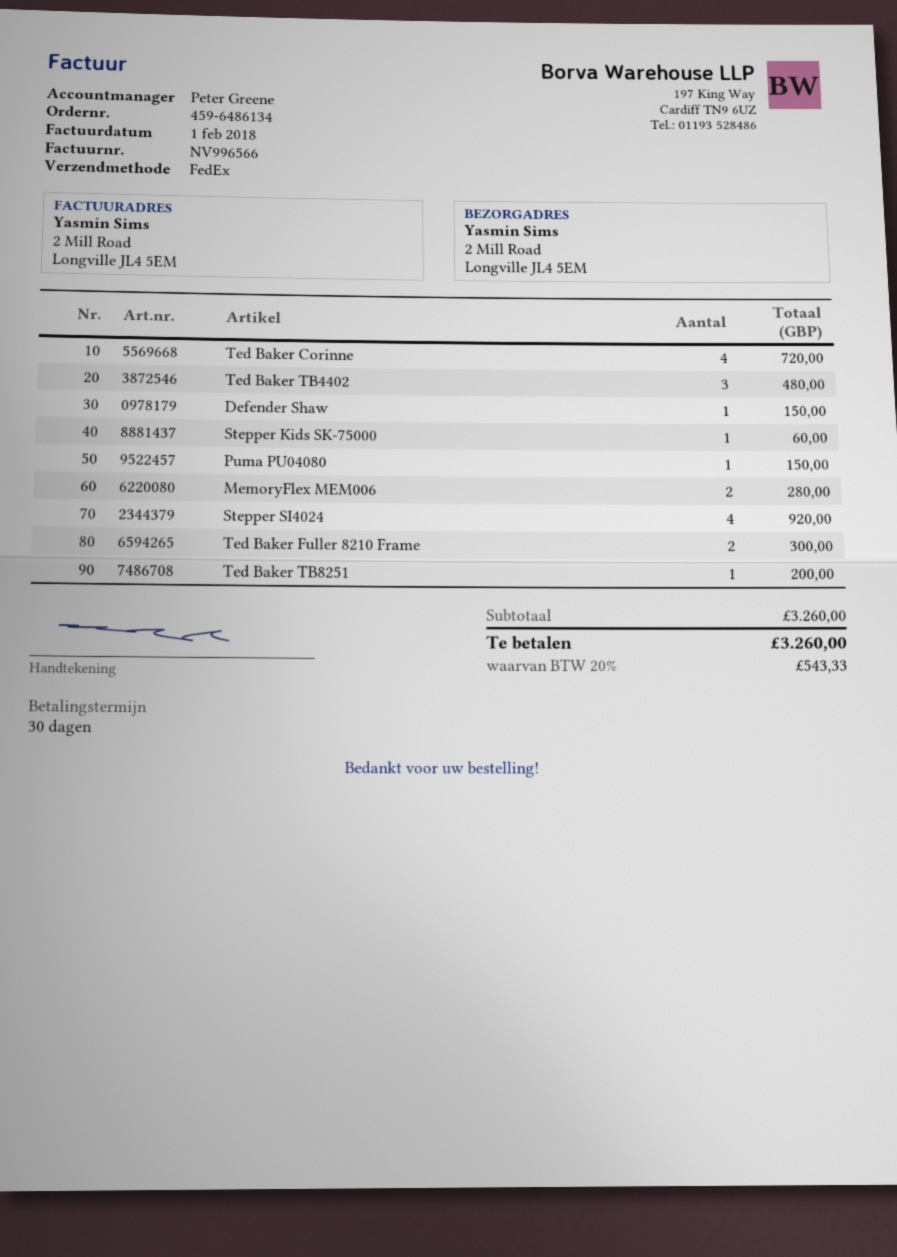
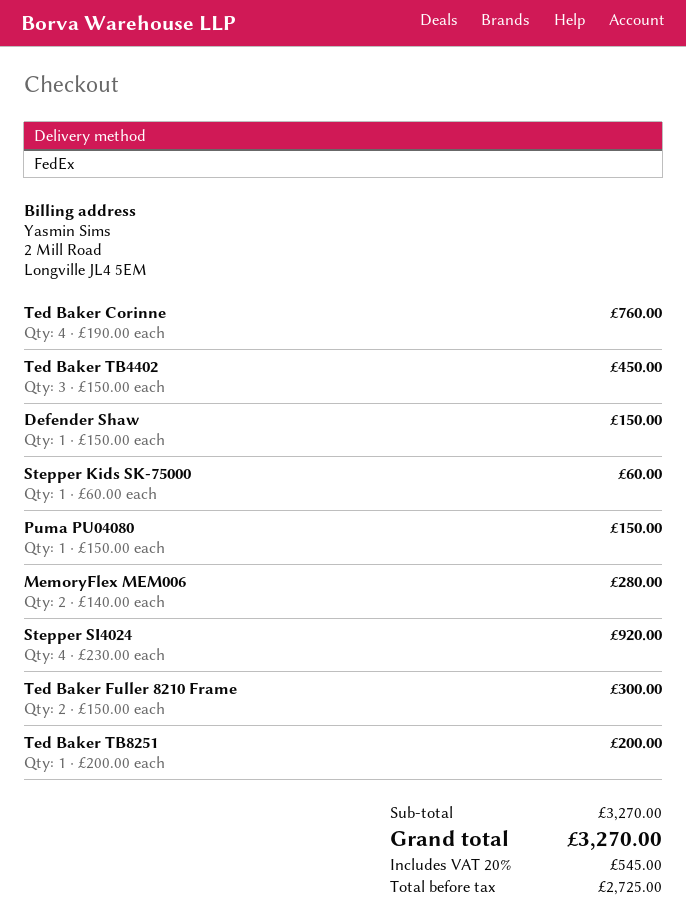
Ted Baker Corinne: 4 for 720.00 -> 4 for 760.00
Ted Baker TB4402: 3 for 480.00 -> 3 for 450.00
subtotal: 3260.00 -> 3270.00
tax: 20% = 543.33 -> 20% = 545.00
total: 3260.00 -> 3270.00

